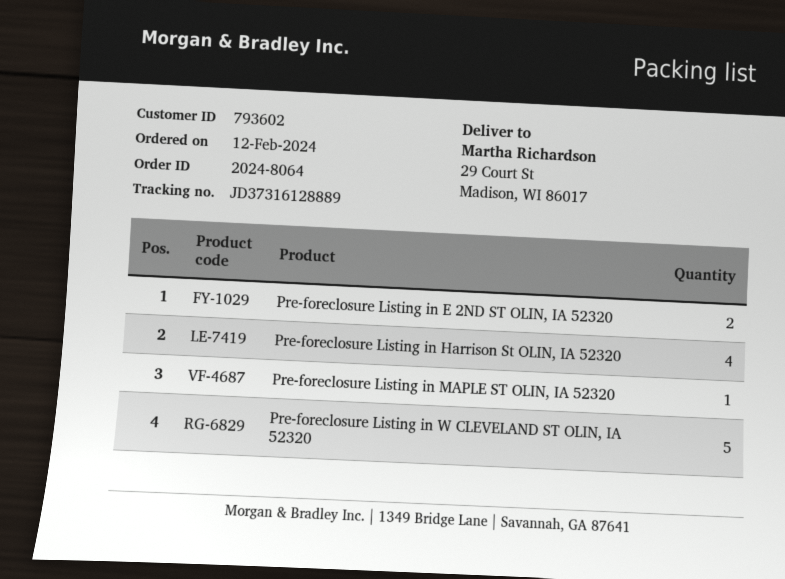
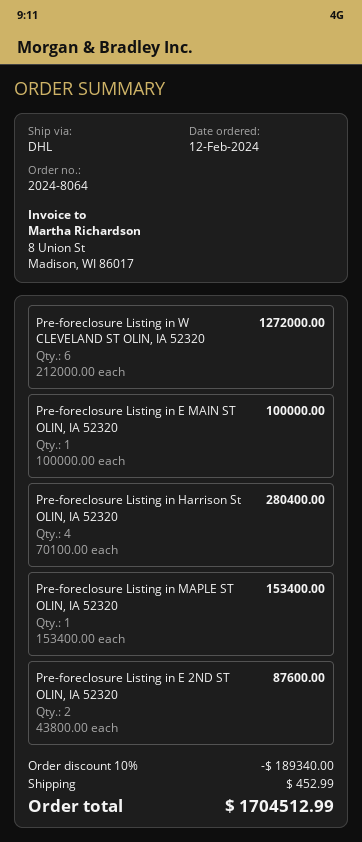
Pre-foreclosure Listing in W CLEVELAND ST OLIN, IA 52320: 5 -> 6
Pre-foreclosure Listing in E MAIN ST OLIN, IA 52320: none -> 1

